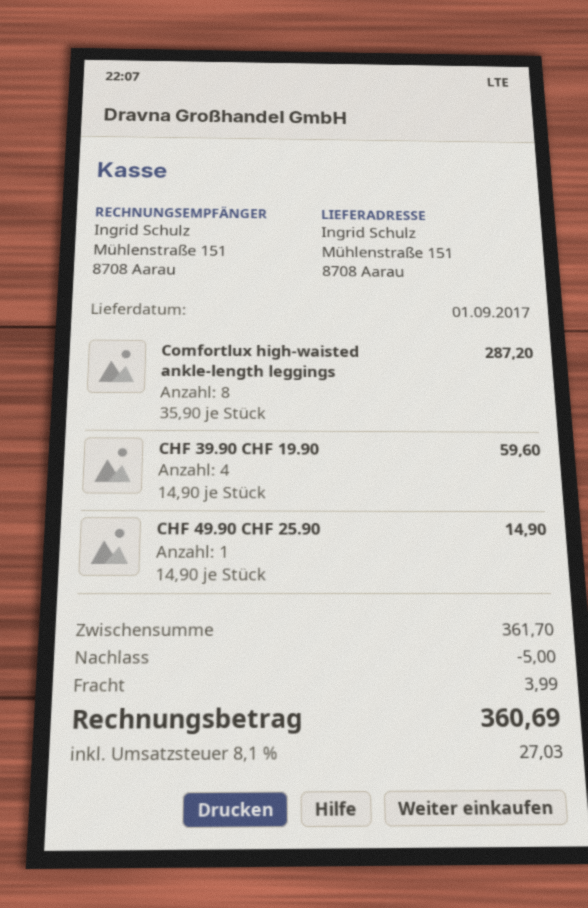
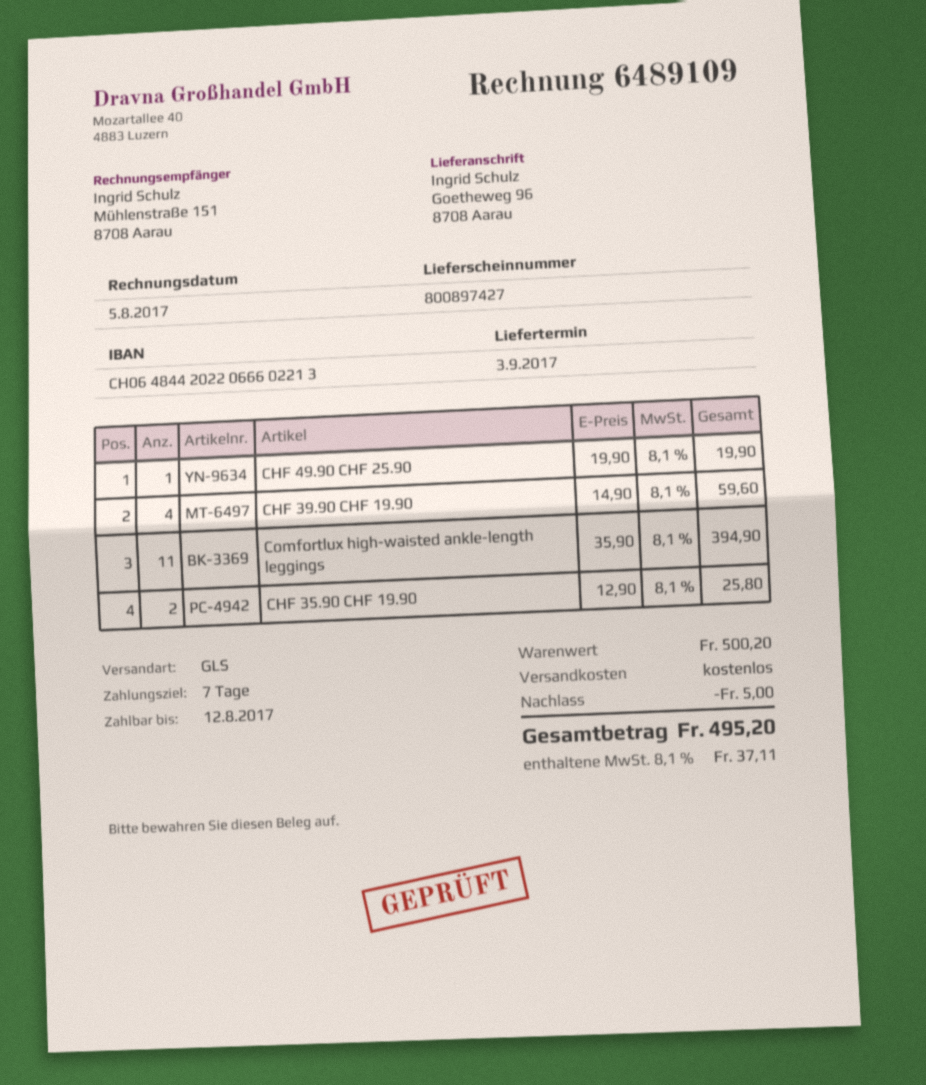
delivery date: 2017-09-01 -> 2017-09-03
ship to: Mühlenstraße 151, 8708 Aarau -> Goetheweg 96, 8708 Aarau
Comfortlux high-waisted ankle-length leggings: 8 x 35.90 = 287.20 -> 11 x 35.90 = 394.90
CHF 49.90 CHF 25.90: 1 x 14.90 = 14.90 -> 1 x 19.90 = 19.90
CHF 35.90 CHF 19.90: none -> 2 x 12.90 = 25.80
subtotal: 361.70 -> 500.20
shipping: 3.99 -> 0.00
tax: 8.1% = 27.03 -> 8.1% = 37.11
total: 360.69 -> 495.20

